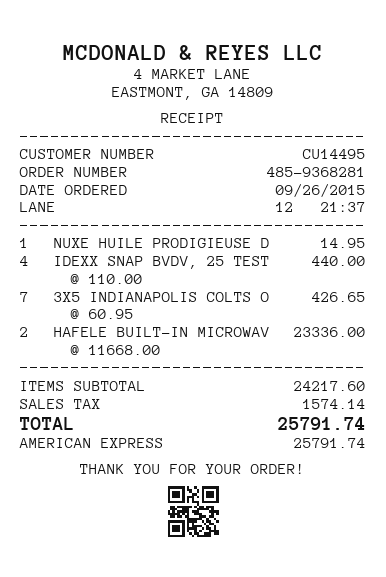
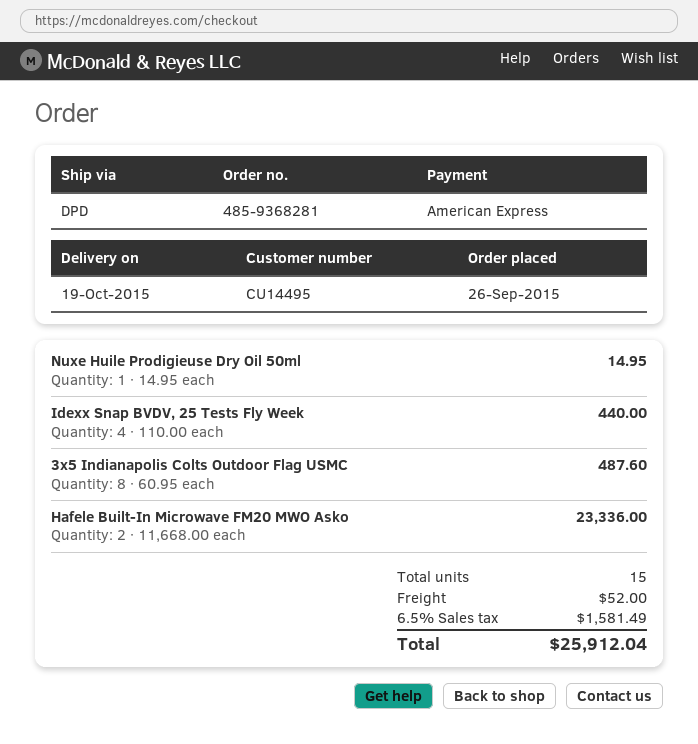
3X5 INDIANAPOLIS COLTS O: 7 x 60.95 = 426.65 -> 8 x 60.95 = 487.60
shipping: none -> 52.00
tax: 1574.14 -> 1581.49
total: 25791.74 -> 25912.04

